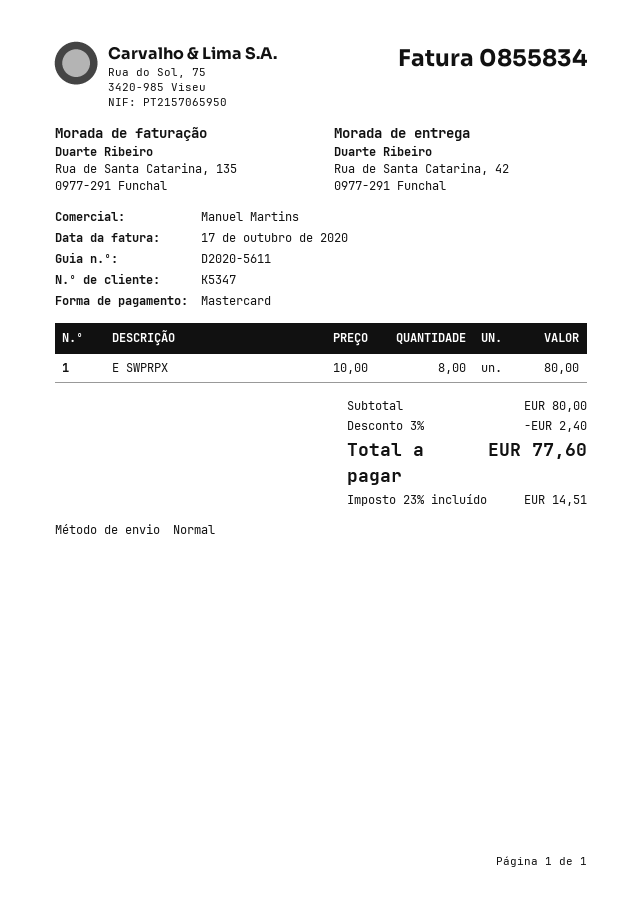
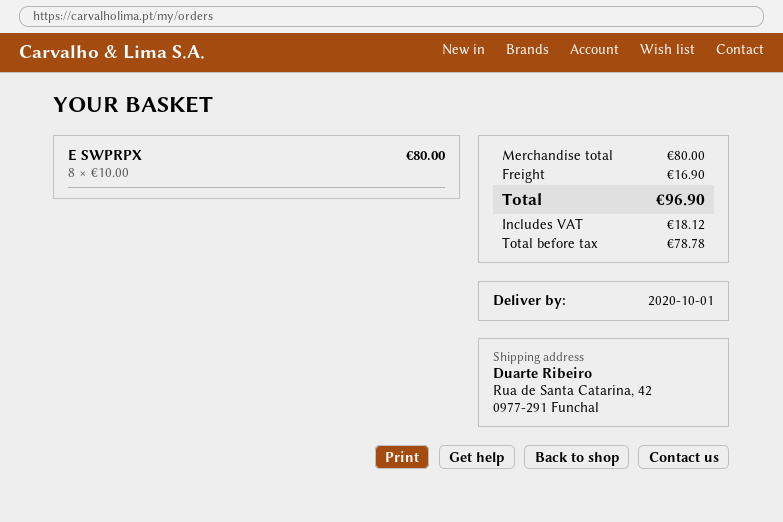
discount: 3% = 2.40 -> none
shipping: none -> 16.90
tax: 14.51 -> 18.12
total: 77.60 -> 96.90

